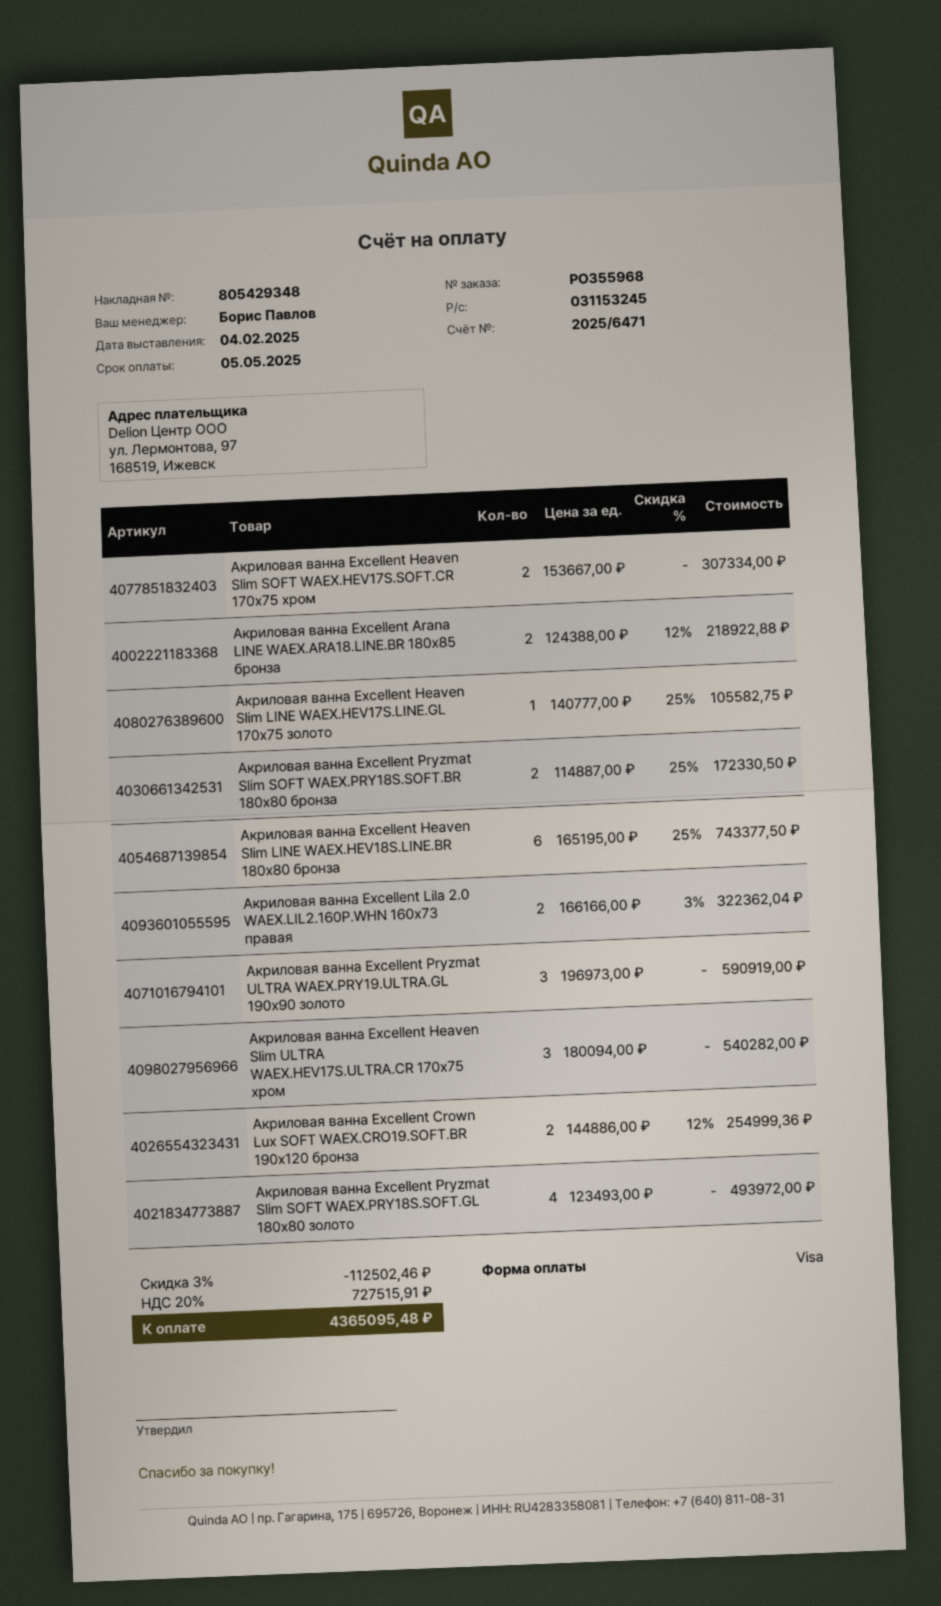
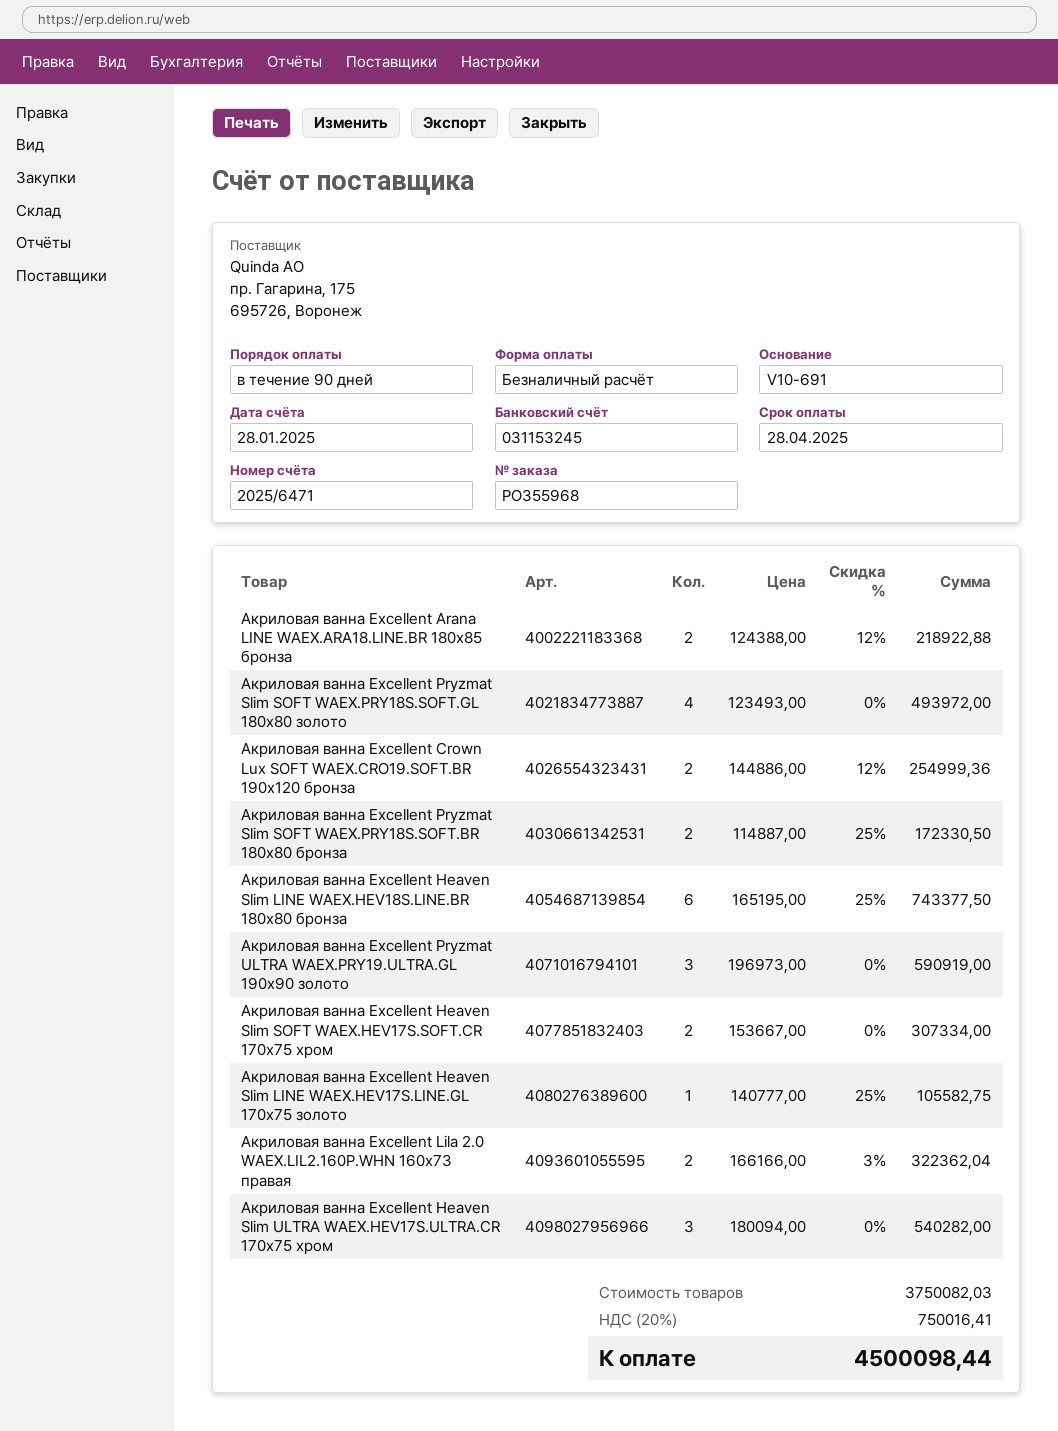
invoice date: 2025-02-04 -> 2025-01-28
due date: 2025-05-05 -> 2025-04-28
payment method: Visa -> bank transfer
discount: 3% = 112502.46 -> none
tax: 20% = 727515.91 -> 20% = 750016.41
total: 4365095.48 -> 4500098.44

